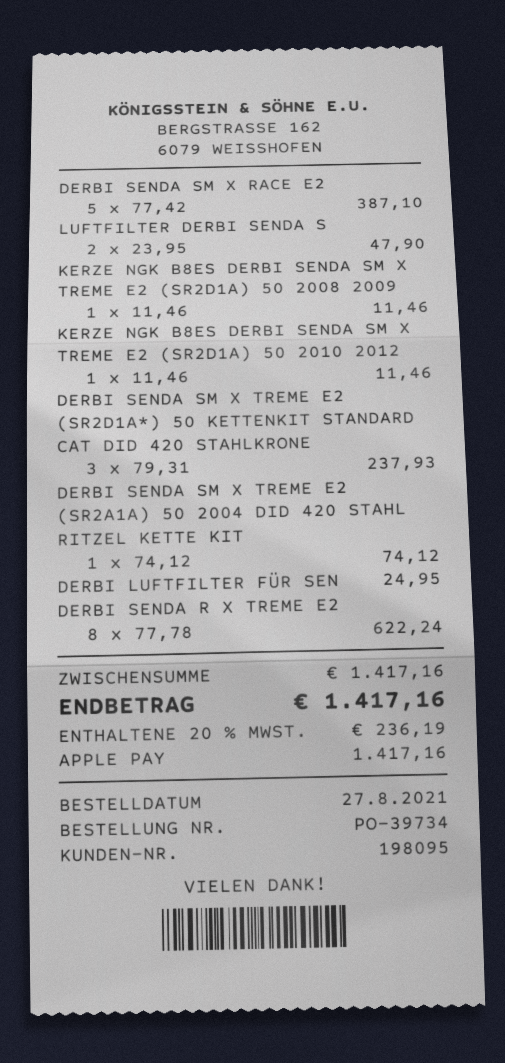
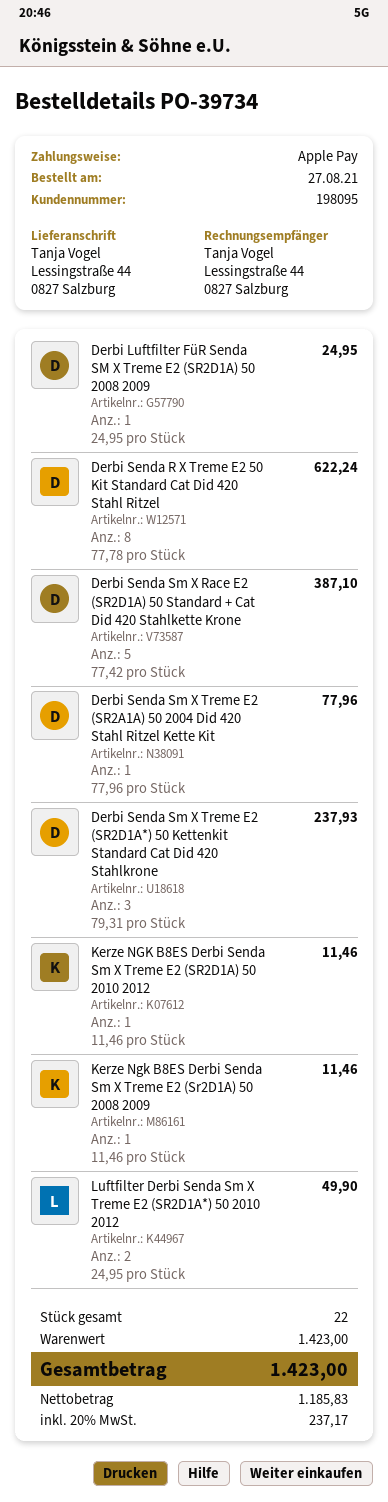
LUFTFILTER DERBI SENDA S: 2 x 23.95 = 47.90 -> 2 x 24.95 = 49.90
DERBI SENDA SM X TREME E2 (SR2A1A) 50 2004 DID 420 STAHL RITZEL KETTE KIT: 1 x 74.12 = 74.12 -> 1 x 77.96 = 77.96
subtotal: 1417.16 -> 1423.00
tax: 20% = 236.19 -> 20% = 237.17
total: 1417.16 -> 1423.00

